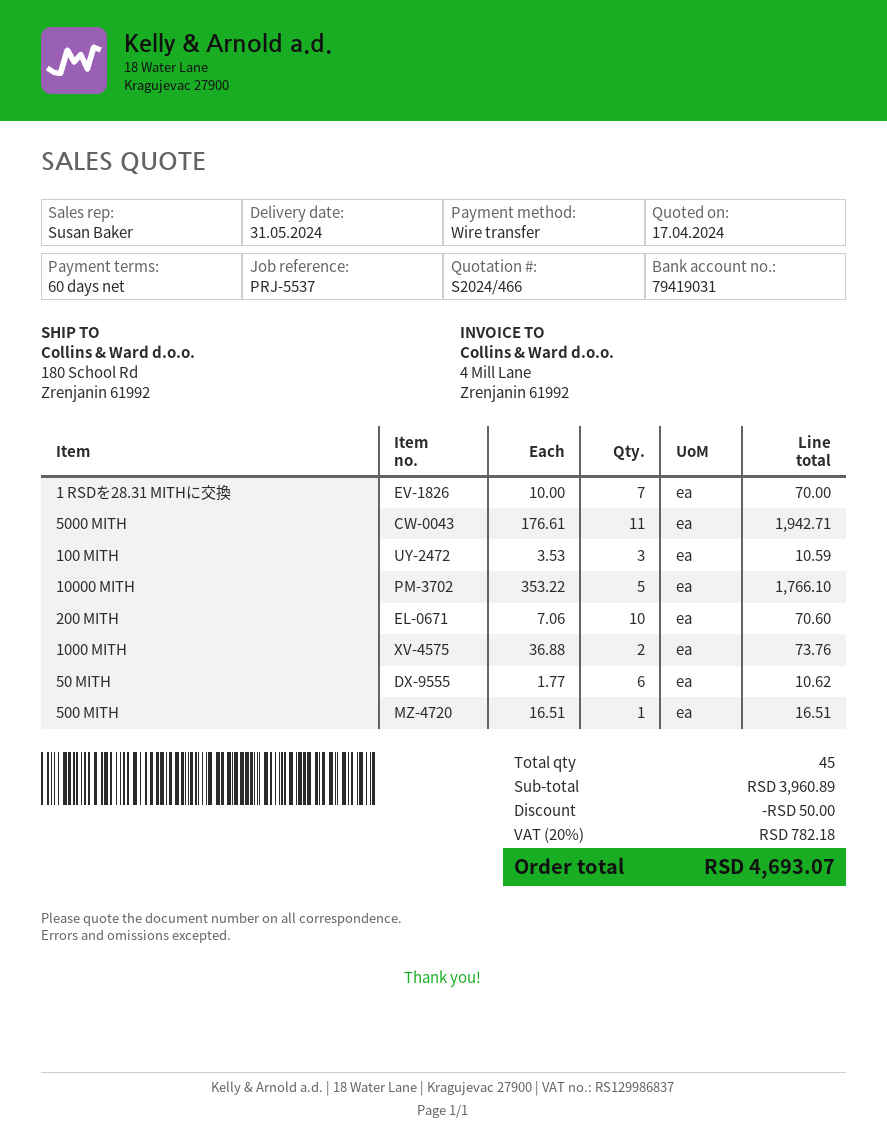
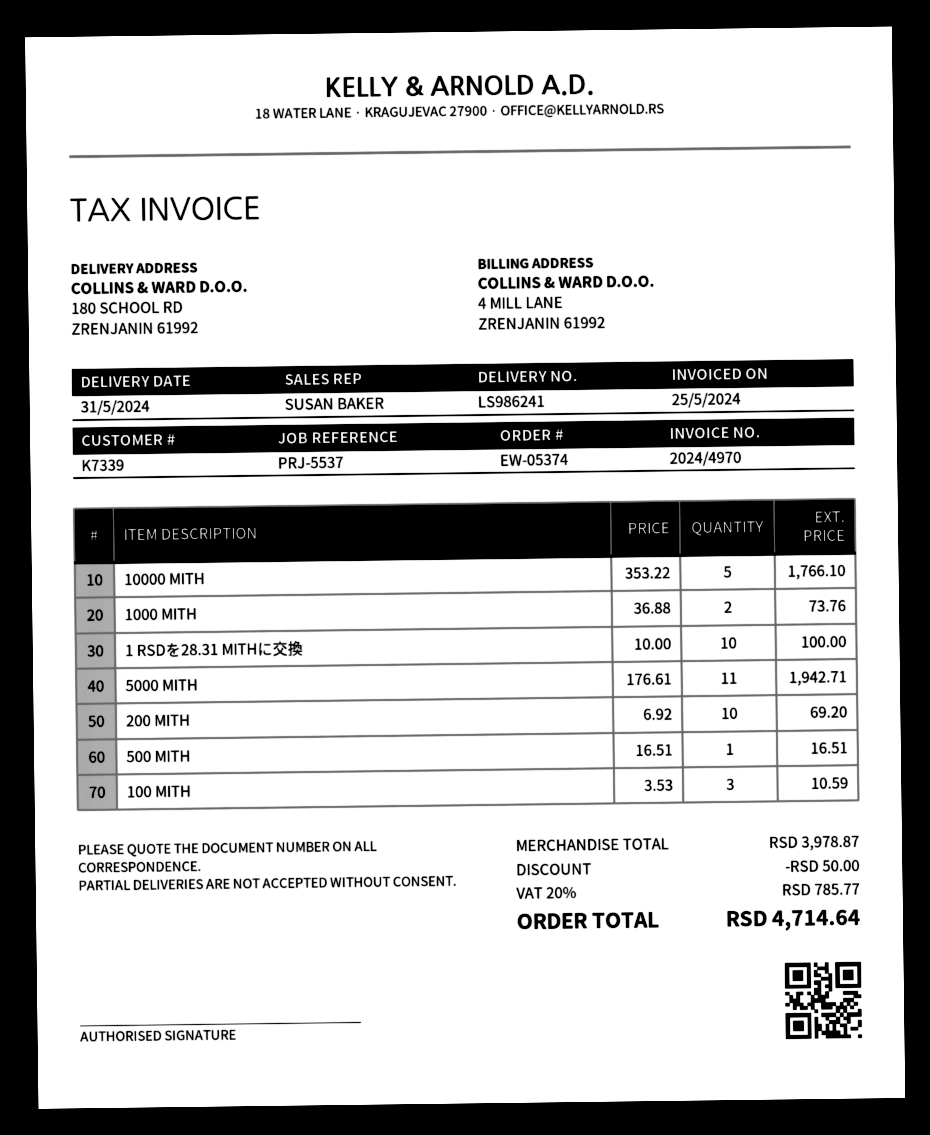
1 RSDを28.31 MITHに交換: 7 x 10.00 = 70.00 -> 10 x 10.00 = 100.00
200 MITH: 10 x 7.06 = 70.60 -> 10 x 6.92 = 69.20
50 MITH: 6 x 1.77 = 10.62 -> none
subtotal: 3960.89 -> 3978.87
tax: 20% = 782.18 -> 20% = 785.77
total: 4693.07 -> 4714.64

